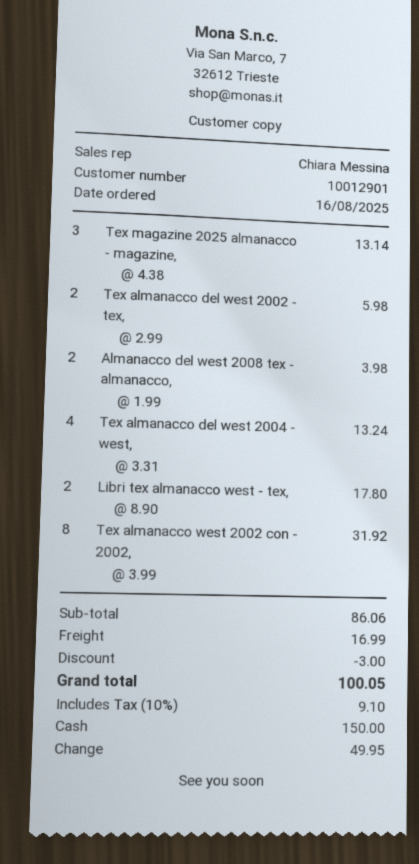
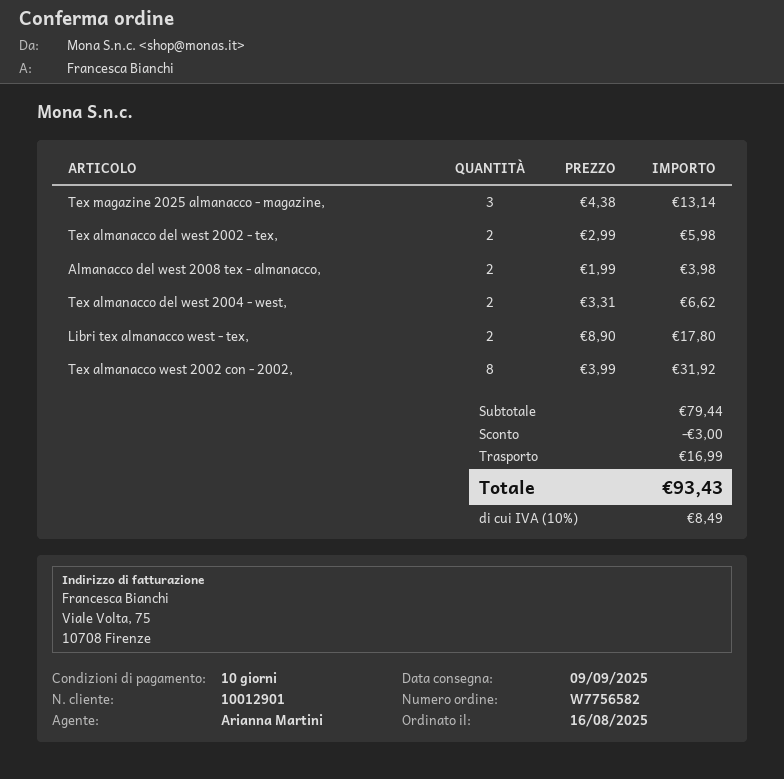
sales rep: Chiara Messina -> Arianna Martini
Tex almanacco del west 2004 - west,: 4 x 3.31 = 13.24 -> 2 x 3.31 = 6.62
subtotal: 86.06 -> 79.44
tax: 10% = 9.10 -> 10% = 8.49
total: 100.05 -> 93.43

